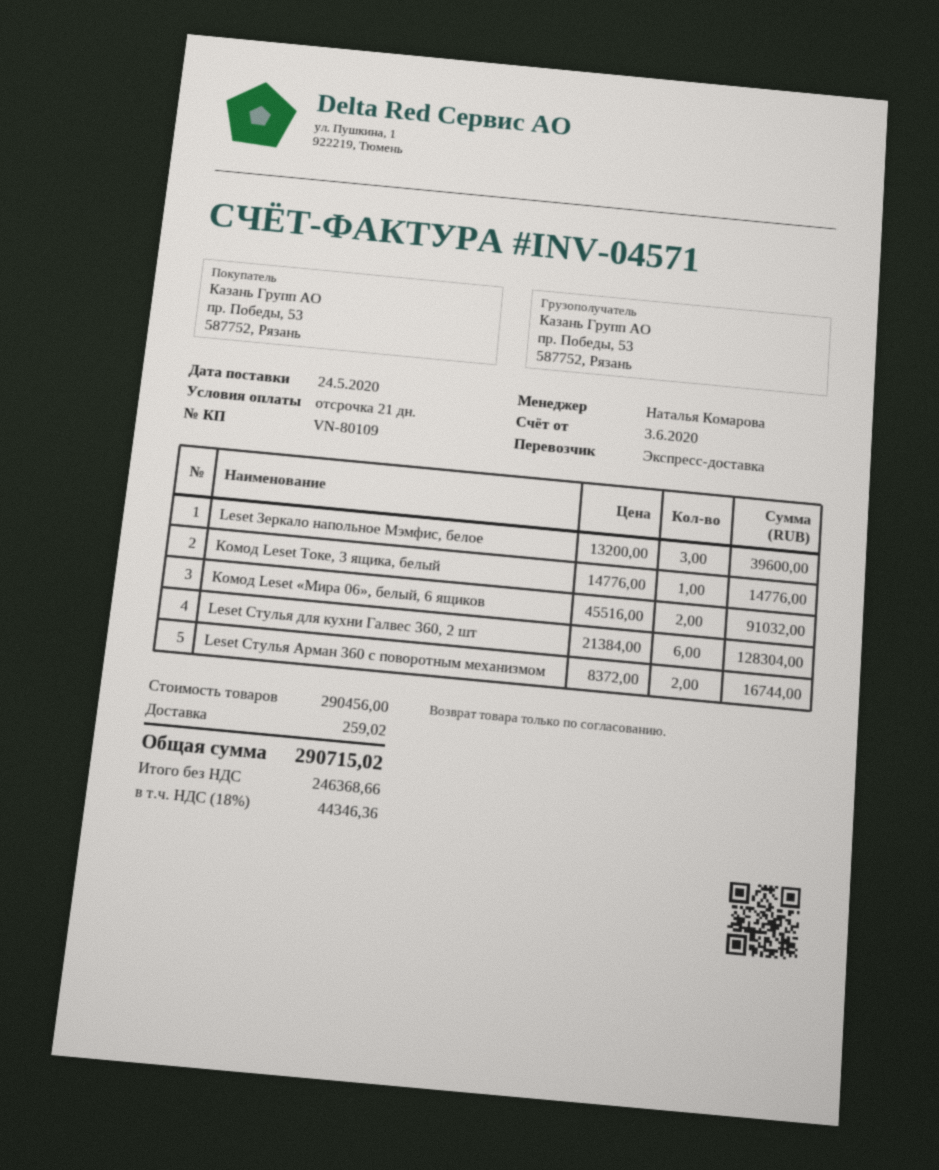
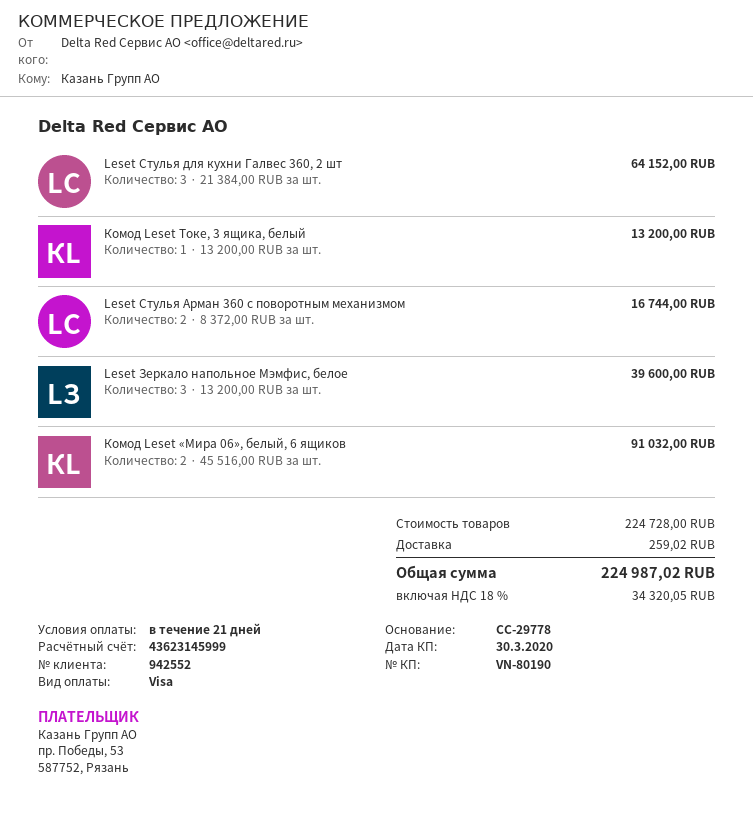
quote number: VN-80109 -> VN-80190
Комод Leset Токе, 3 ящика, белый: 1 x 14776.00 = 14776.00 -> 1 x 13200.00 = 13200.00
Leset Стулья для кухни Галвес 360, 2 шт: 6 x 21384.00 = 128304.00 -> 3 x 21384.00 = 64152.00
subtotal: 290456.00 -> 224728.00
tax: 18% = 44346.36 -> 18% = 34320.05
total: 290715.02 -> 224987.02

